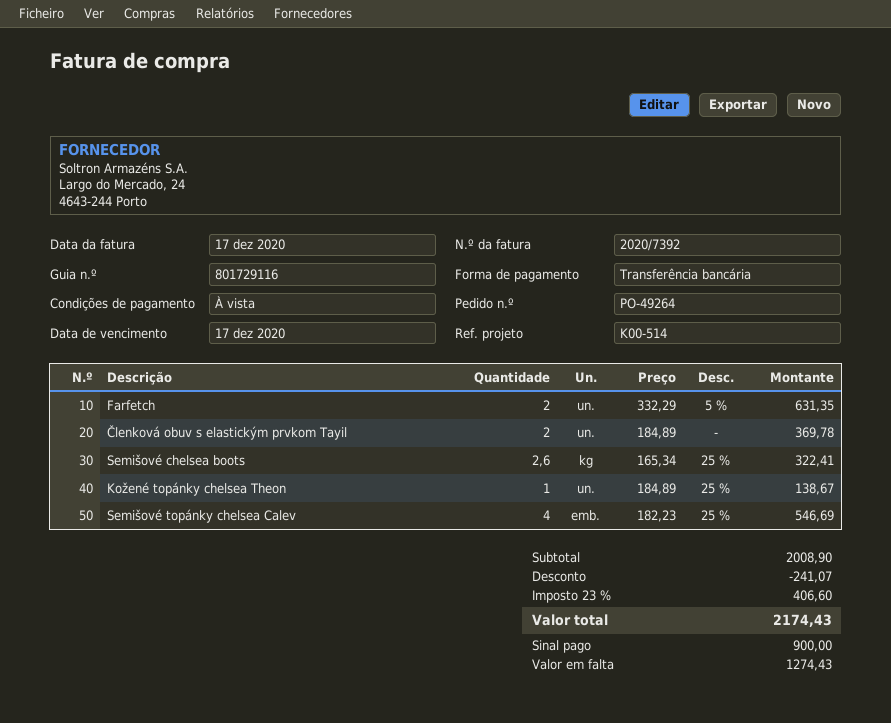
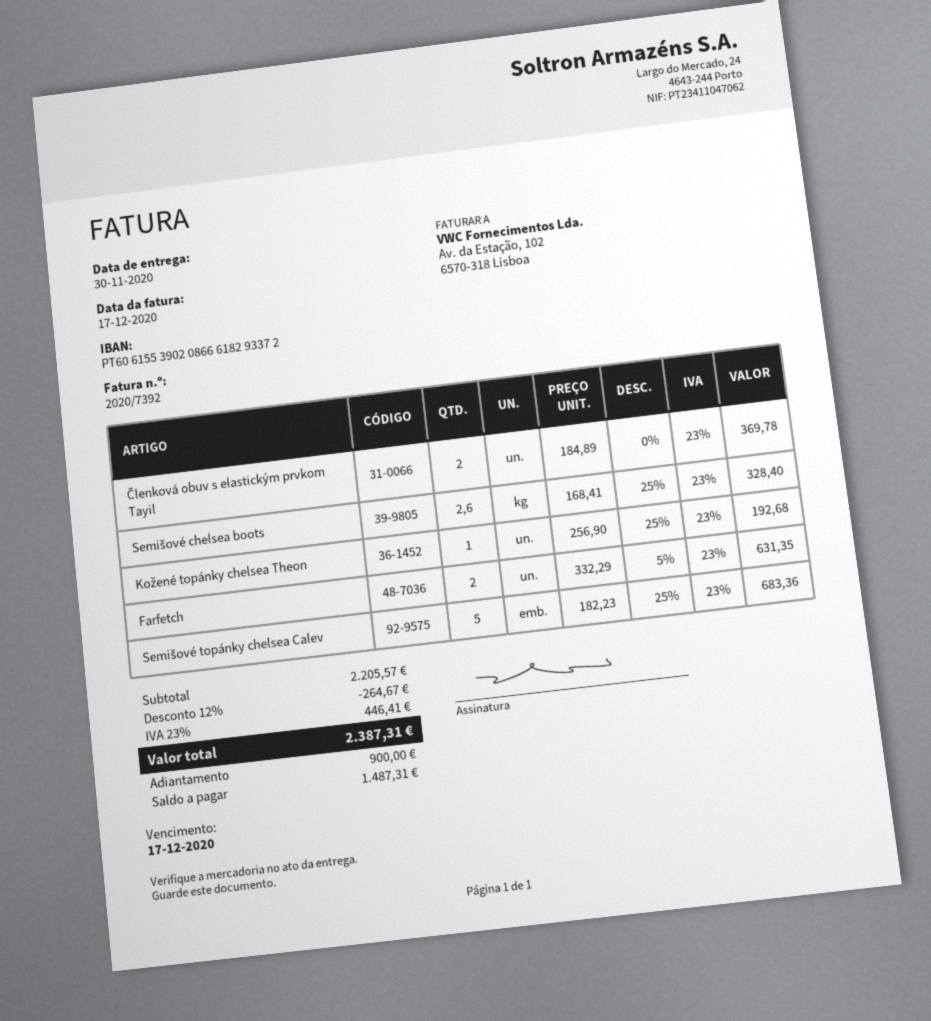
Semišové chelsea boots: 2.6 x 165.34 - 25% = 322.41 -> 2.6 x 168.41 - 25% = 328.40
Kožené topánky chelsea Theon: 1 x 184.89 - 25% = 138.67 -> 1 x 256.90 - 25% = 192.68
Semišové topánky chelsea Calev: 4 x 182.23 - 25% = 546.69 -> 5 x 182.23 - 25% = 683.36
subtotal: 2008.90 -> 2205.57
discount: 241.07 -> 264.67
tax: 23% = 406.60 -> 23% = 446.41
total: 2174.43 -> 2387.31
balance: 1274.43 -> 1487.31

